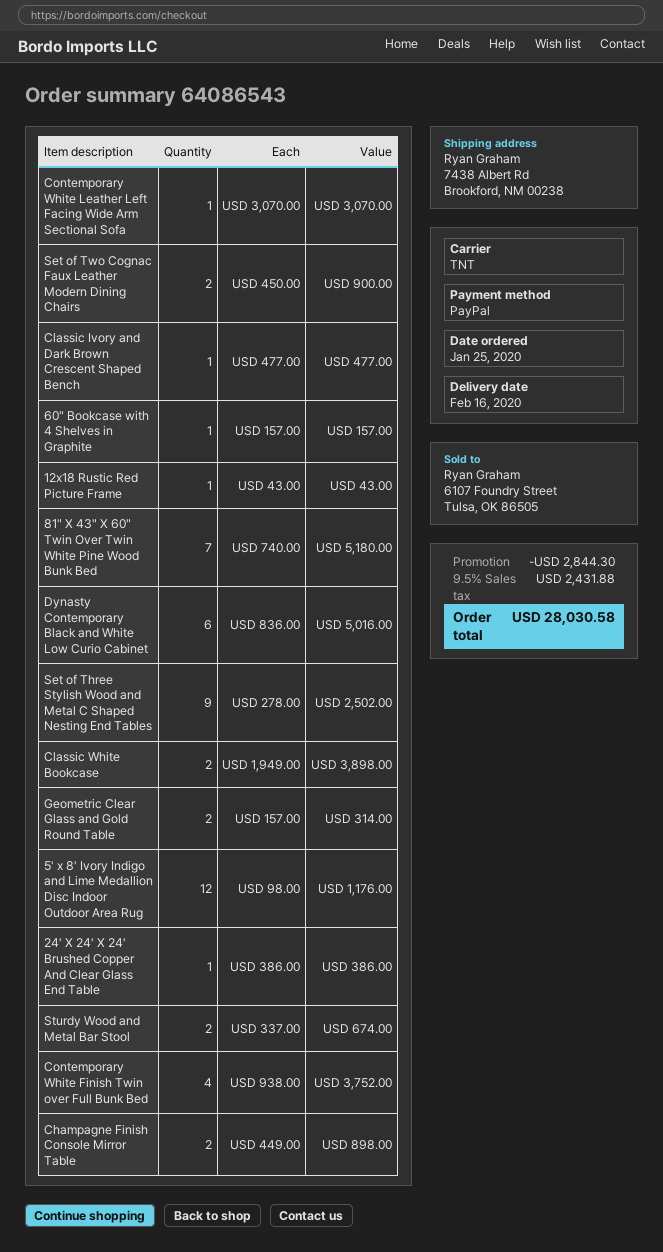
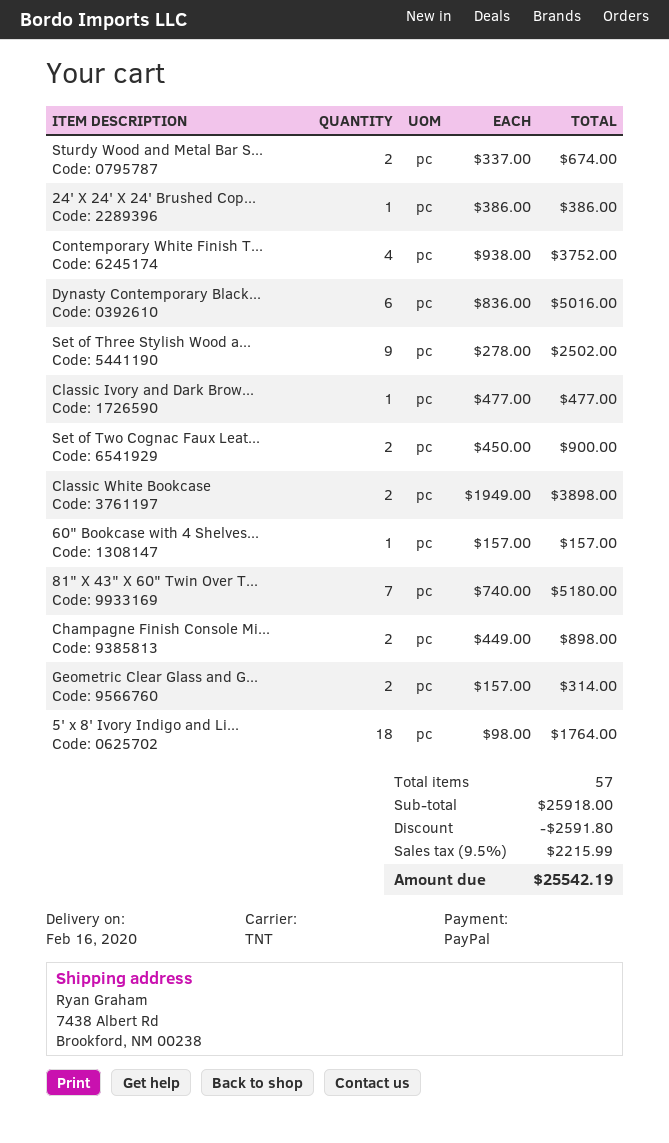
Contemporary White Leather Left Facing Wide Arm Sectional Sofa: 1 x 3070.00 = 3070.00 -> none
12x18 Rustic Red Picture Frame: 1 x 43.00 = 43.00 -> none
5' x 8' Ivory Indigo and Lime Medallion Disc Indoor Outdoor Area Rug: 12 x 98.00 = 1176.00 -> 18 x 98.00 = 1764.00
discount: 2844.30 -> 2591.80
tax: 9.5% = 2431.88 -> 9.5% = 2215.99
total: 28030.58 -> 25542.19

